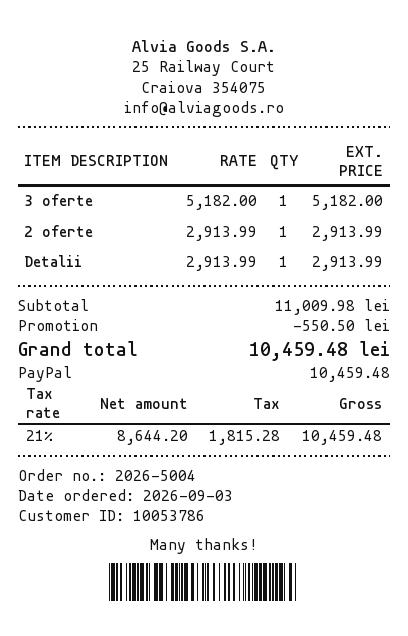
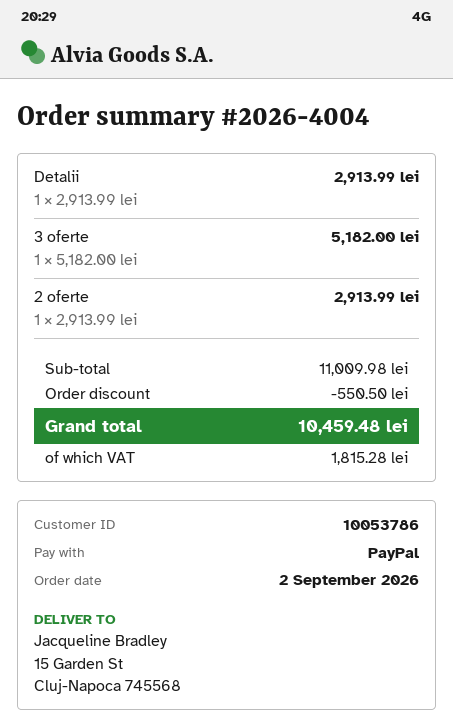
order number: 2026-5004 -> 2026-4004
order date: 2026-09-03 -> 2026-09-02

